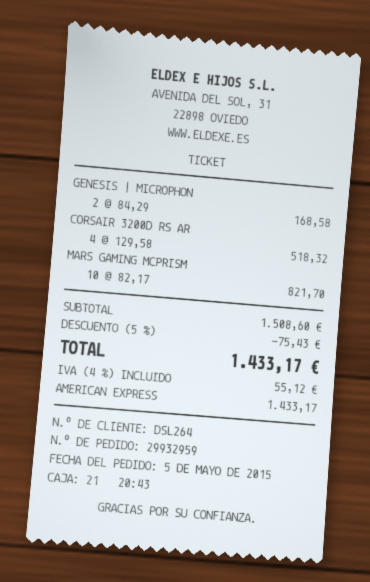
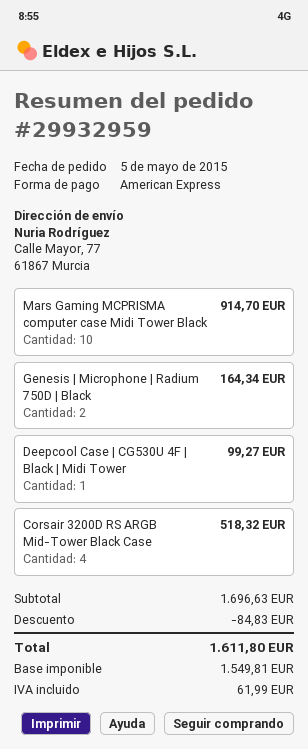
GENESIS | MICROPHON: 2 for 168.58 -> 2 for 164.34
MARS GAMING MCPRISM: 10 for 821.70 -> 10 for 914.70
Deepcool Case | CG530U 4F | Black | Midi Tower: none -> 1 for 99.27
subtotal: 1508.60 -> 1696.63
discount: 75.43 -> 84.83
tax: 55.12 -> 61.99
total: 1433.17 -> 1611.80

